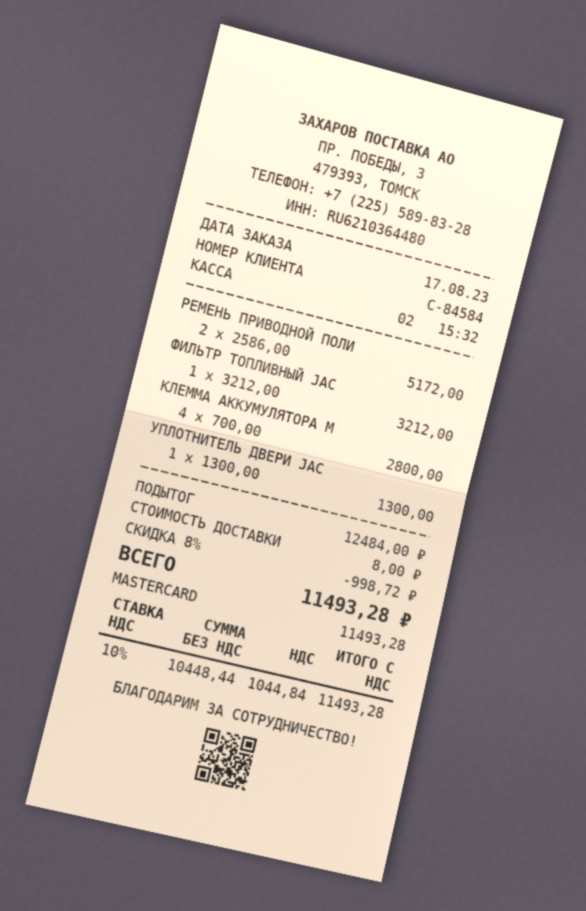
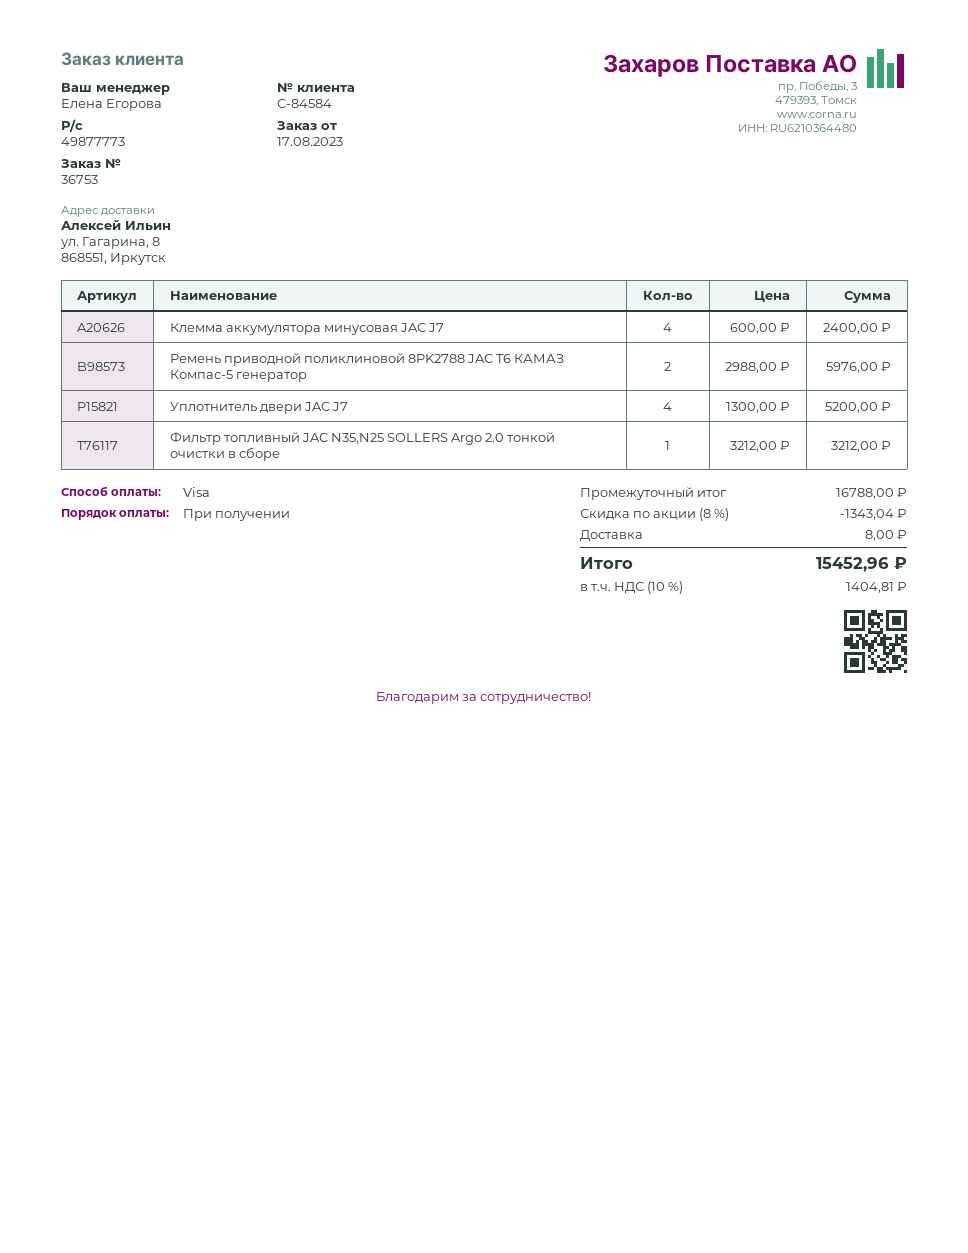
payment method: Mastercard -> Visa
РЕМЕНЬ ПРИВОДНОЙ ПОЛИ: 2 x 2586.00 = 5172.00 -> 2 x 2988.00 = 5976.00
КЛЕММА АККУМУЛЯТОРА М: 4 x 700.00 = 2800.00 -> 4 x 600.00 = 2400.00
УПЛОТНИТЕЛЬ ДВЕРИ JAC: 1 x 1300.00 = 1300.00 -> 4 x 1300.00 = 5200.00
subtotal: 12484.00 -> 16788.00
discount: 8% = 998.72 -> 8% = 1343.04
tax: 10% = 1044.84 -> 10% = 1404.81
total: 11493.28 -> 15452.96

